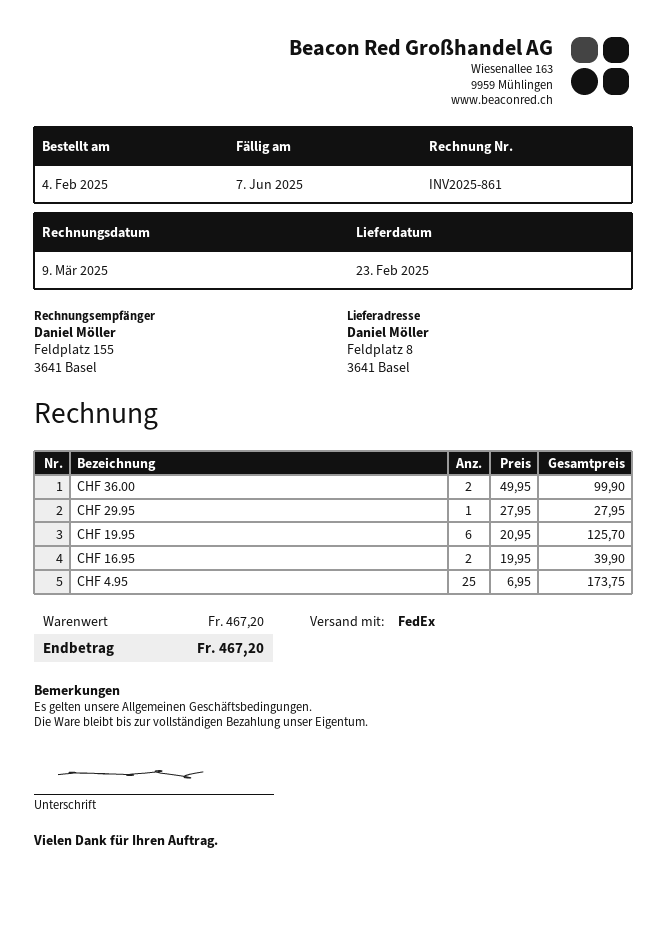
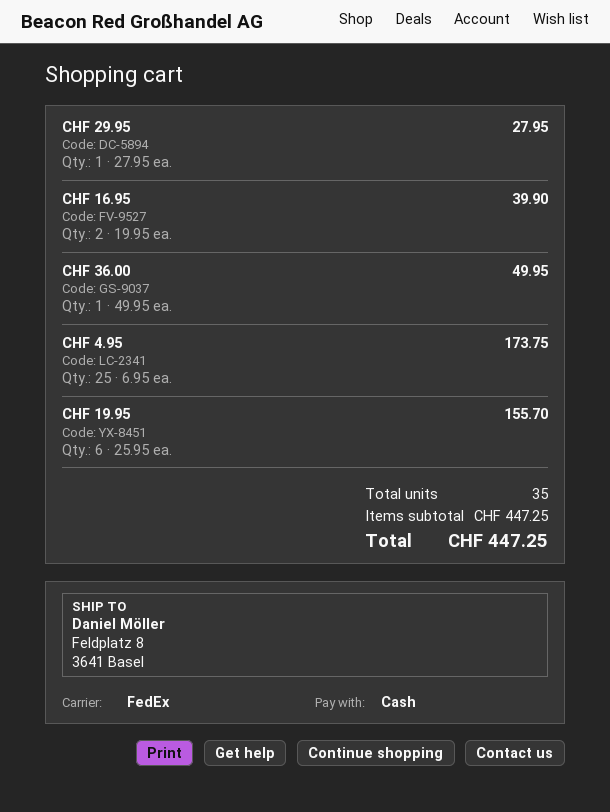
CHF 36.00: 2 x 49.95 = 99.90 -> 1 x 49.95 = 49.95
CHF 19.95: 6 x 20.95 = 125.70 -> 6 x 25.95 = 155.70
subtotal: 467.20 -> 447.25
total: 467.20 -> 447.25

